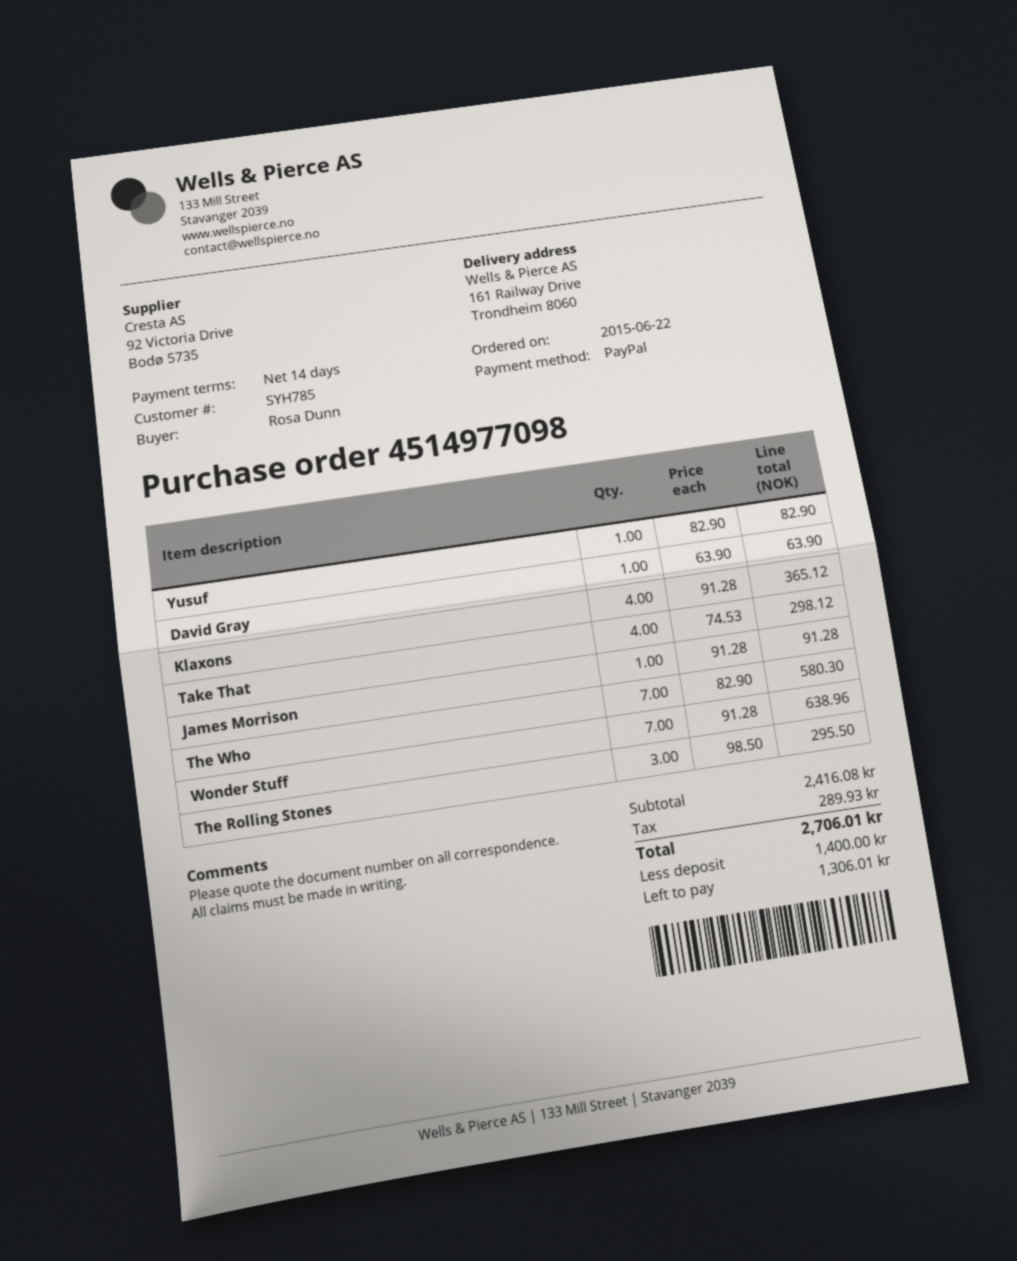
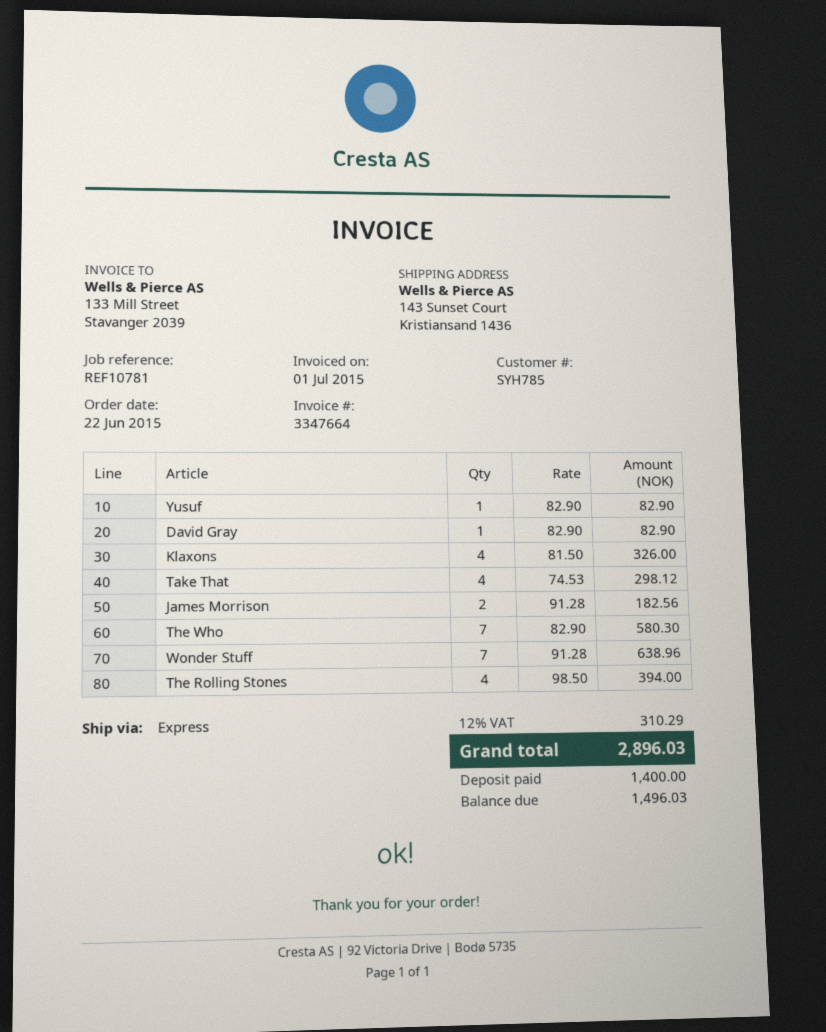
ship to: 161 Railway Drive, Trondheim 8060 -> 143 Sunset Court, Kristiansand 1436
David Gray: 1 x 63.90 = 63.90 -> 1 x 82.90 = 82.90
Klaxons: 4 x 91.28 = 365.12 -> 4 x 81.50 = 326.00
James Morrison: 1 x 91.28 = 91.28 -> 2 x 91.28 = 182.56
The Rolling Stones: 3 x 98.50 = 295.50 -> 4 x 98.50 = 394.00
tax: 289.93 -> 310.29
total: 2706.01 -> 2896.03
balance: 1306.01 -> 1496.03

